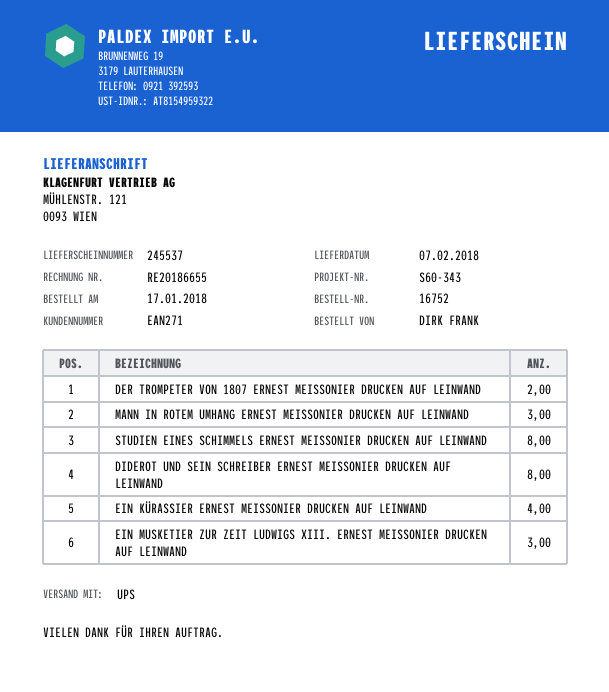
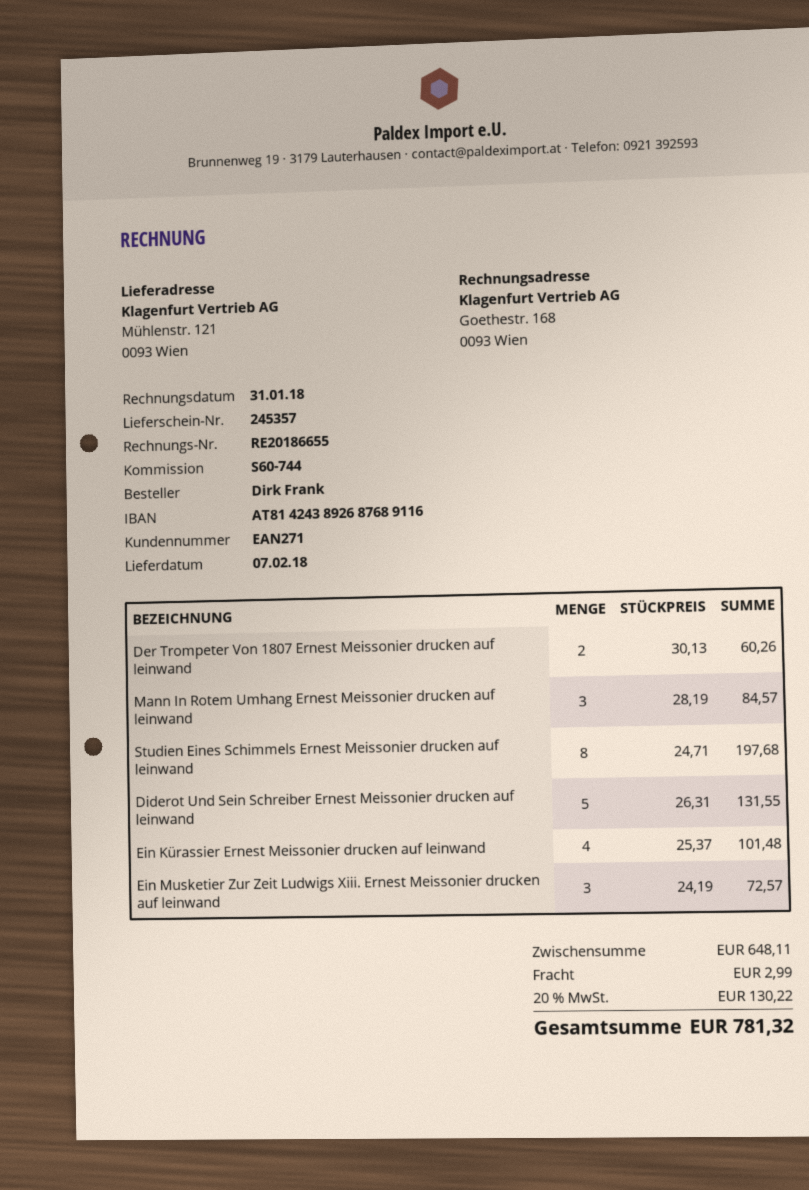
delivery note number: 245537 -> 245357
reference: S60-343 -> S60-744
DIDEROT UND SEIN SCHREIBER ERNEST MEISSONIER DRUCKEN AUF LEINWAND: 8 -> 5

